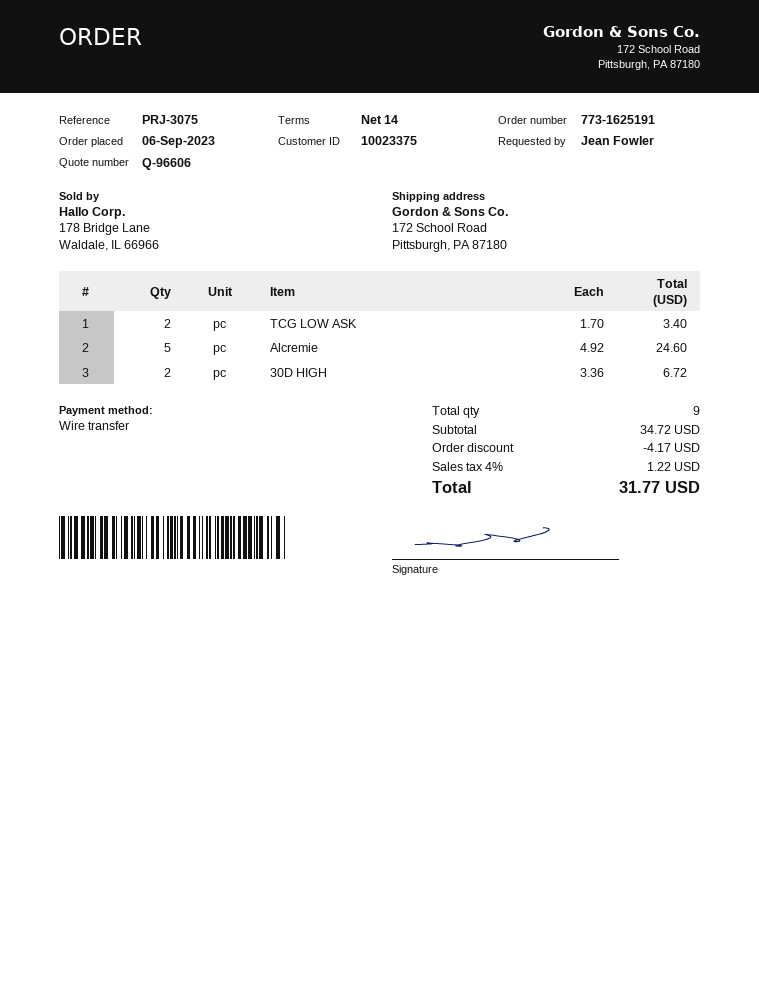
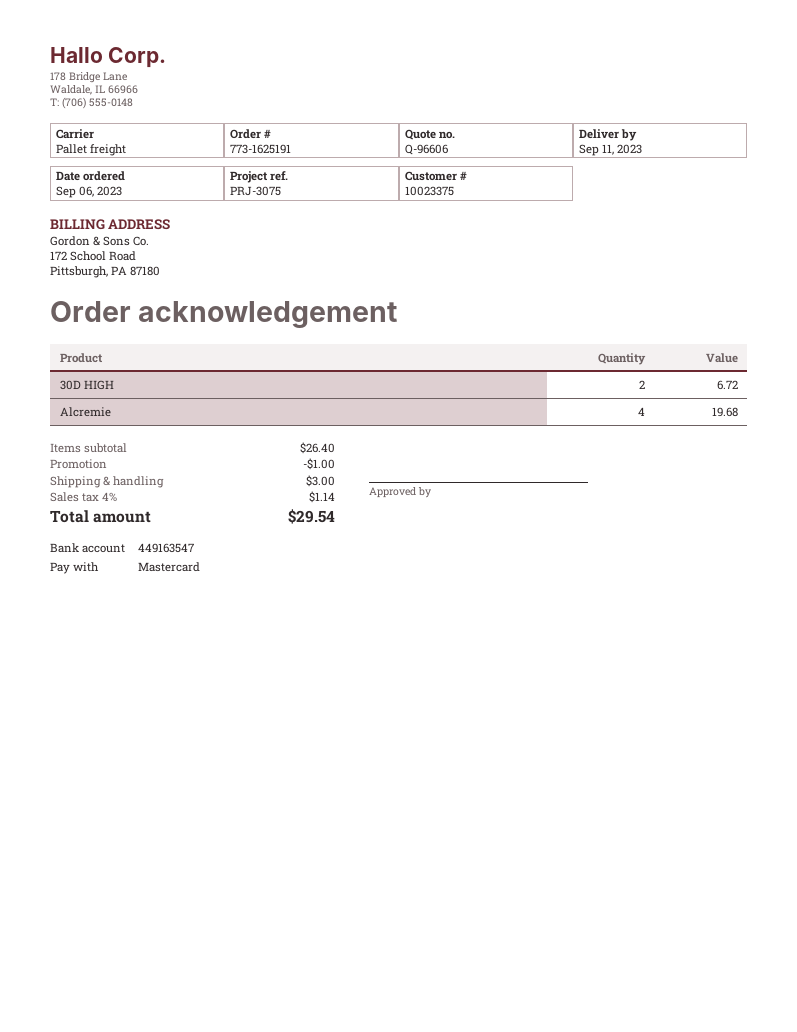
payment method: bank transfer -> Mastercard
TCG LOW ASK: 2 for 3.40 -> none
Alcremie: 5 for 24.60 -> 4 for 19.68
subtotal: 34.72 -> 26.40
discount: 4.17 -> 1.00
shipping: none -> 3.00
tax: 4% = 1.22 -> 4% = 1.14
total: 31.77 -> 29.54

